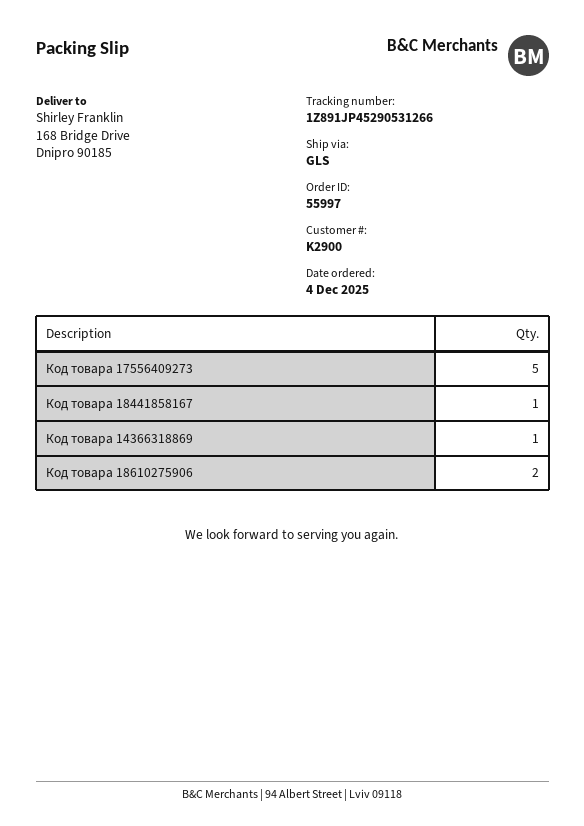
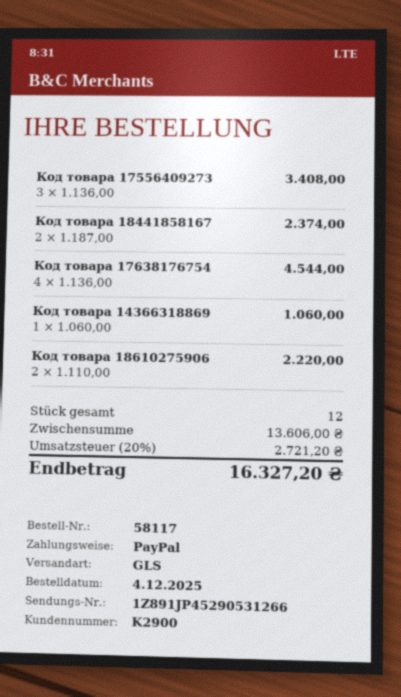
order number: 55997 -> 58117
Код товара 17556409273: 5 -> 3
Код товара 18441858167: 1 -> 2
Код товара 17638176754: none -> 4

